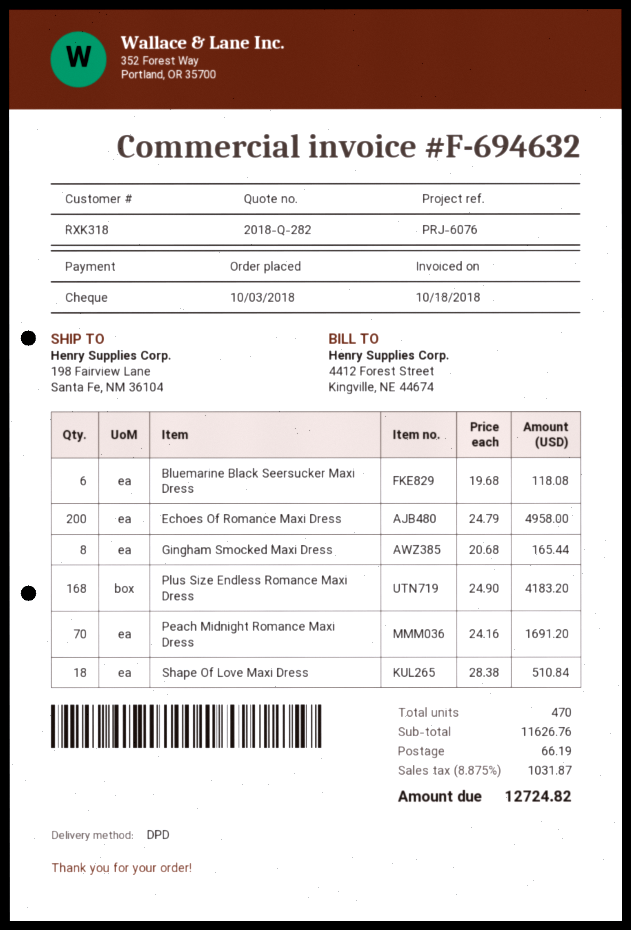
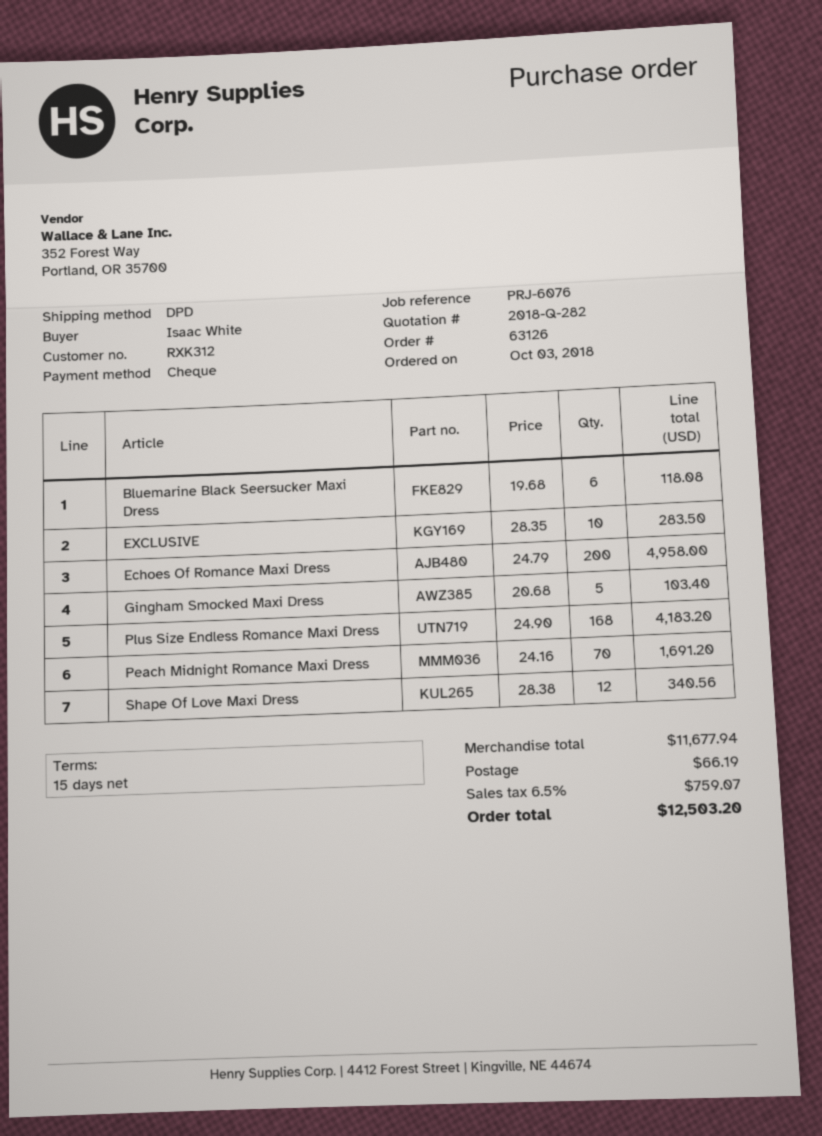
customer number: RXK318 -> RXK312
Gingham Smocked Maxi Dress: 8 x 20.68 = 165.44 -> 5 x 20.68 = 103.40
Shape Of Love Maxi Dress: 18 x 28.38 = 510.84 -> 12 x 28.38 = 340.56
EXCLUSIVE: none -> 10 x 28.35 = 283.50
subtotal: 11626.76 -> 11677.94
tax: 8.875% = 1031.87 -> 6.5% = 759.07
total: 12724.82 -> 12503.20

